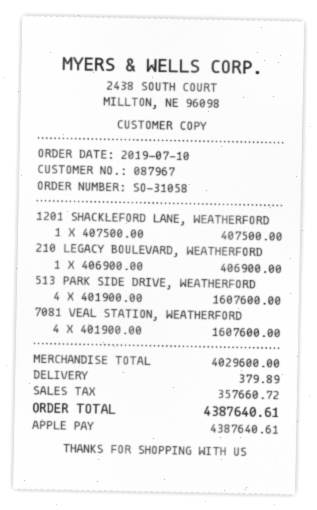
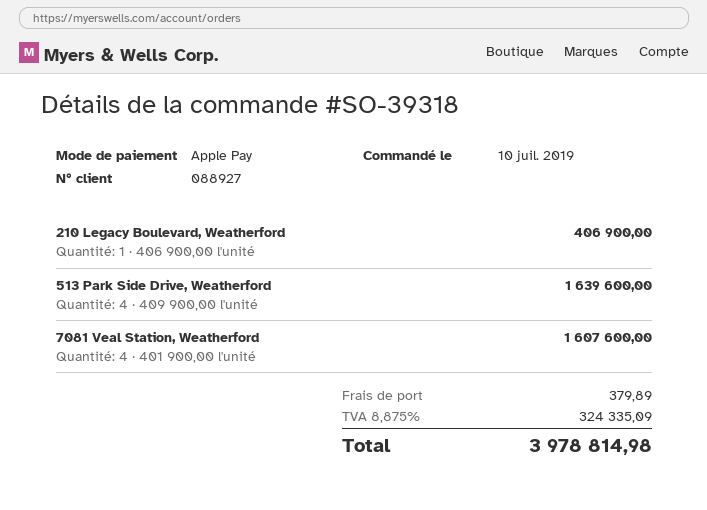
order number: SO-31058 -> SO-39318
customer number: 087967 -> 088927
1201 SHACKLEFORD LANE, WEATHERFORD: 1 x 407500.00 = 407500.00 -> none
513 PARK SIDE DRIVE, WEATHERFORD: 4 x 401900.00 = 1607600.00 -> 4 x 409900.00 = 1639600.00
tax: 357660.72 -> 324335.09
total: 4387640.61 -> 3978814.98

